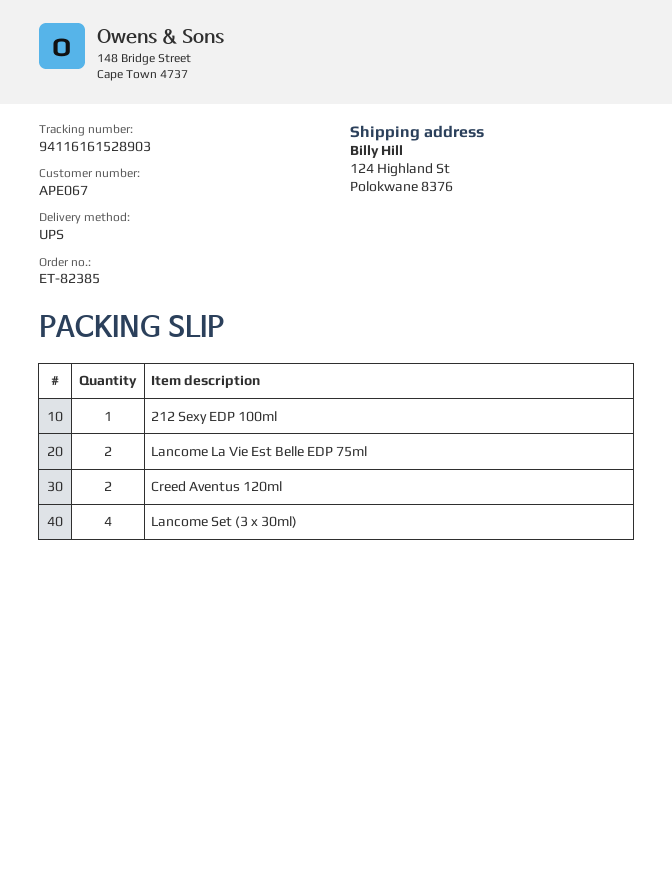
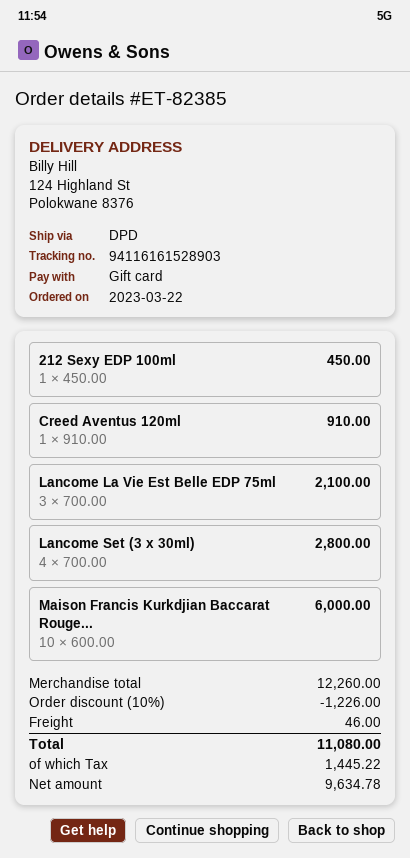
shipping method: UPS -> DPD
Lancome La Vie Est Belle EDP 75ml: 2 -> 3
Creed Aventus 120ml: 2 -> 1
Maison Francis Kurkdjian Baccarat Rouge...: none -> 10

